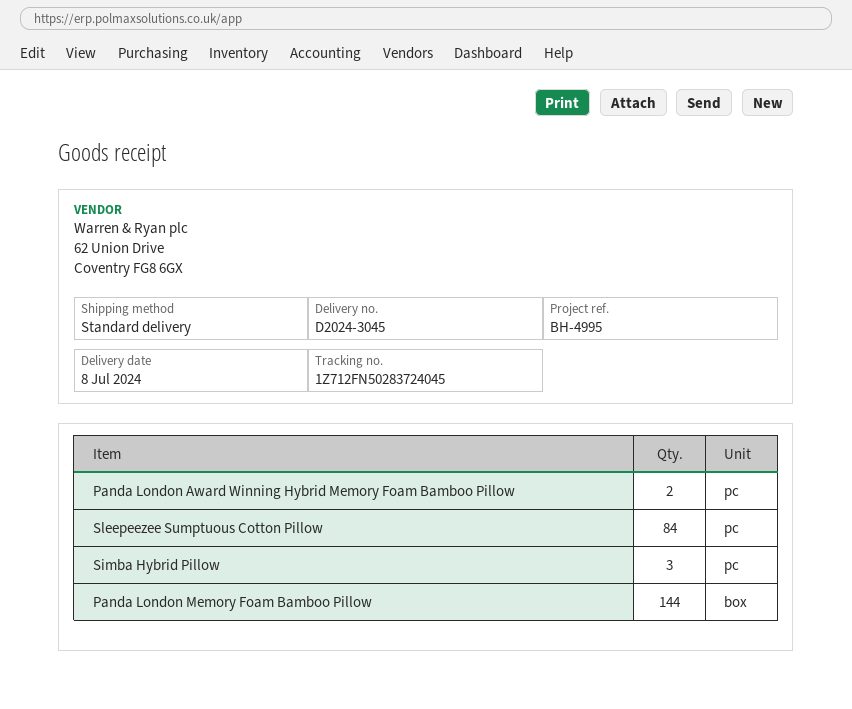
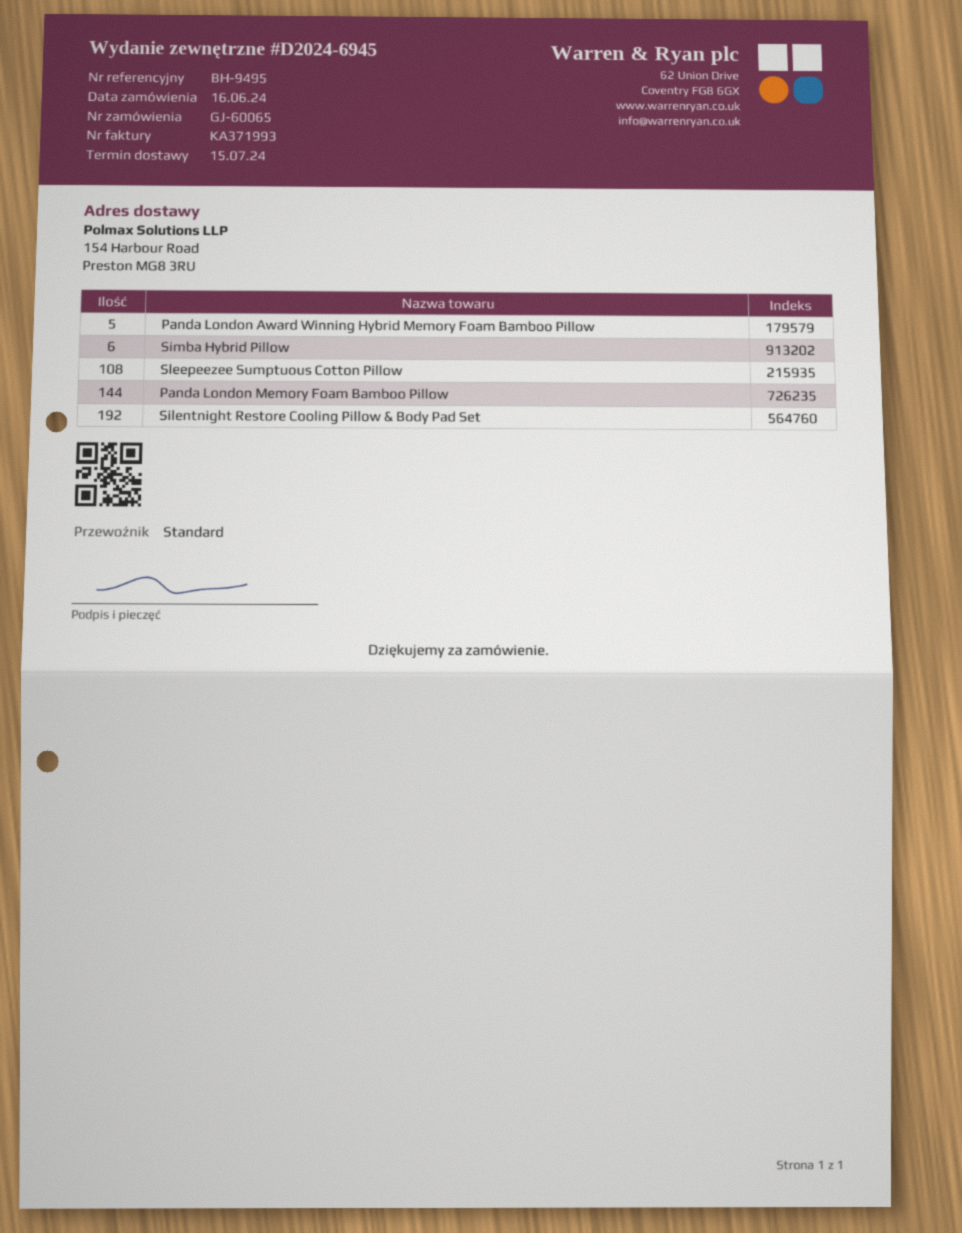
delivery note number: D2024-3045 -> D2024-6945
delivery date: 2024-07-08 -> 2024-07-15
reference: BH-4995 -> BH-9495
Panda London Award Winning Hybrid Memory Foam Bamboo Pillow: 2 -> 5
Sleepeezee Sumptuous Cotton Pillow: 84 -> 108
Simba Hybrid Pillow: 3 -> 6
Silentnight Restore Cooling Pillow & Body Pad Set: none -> 192

